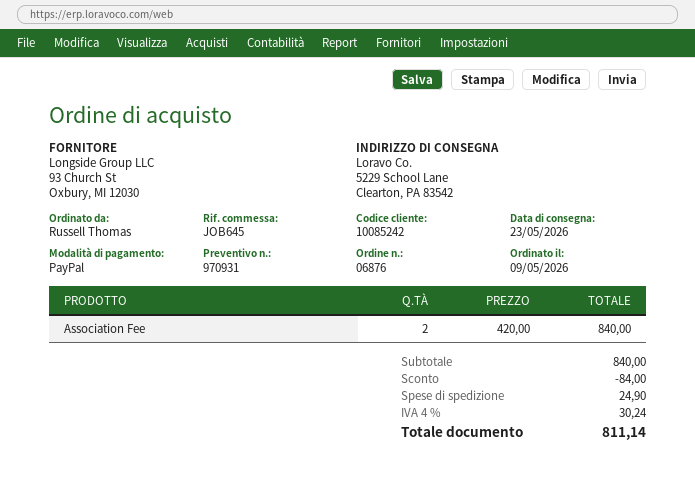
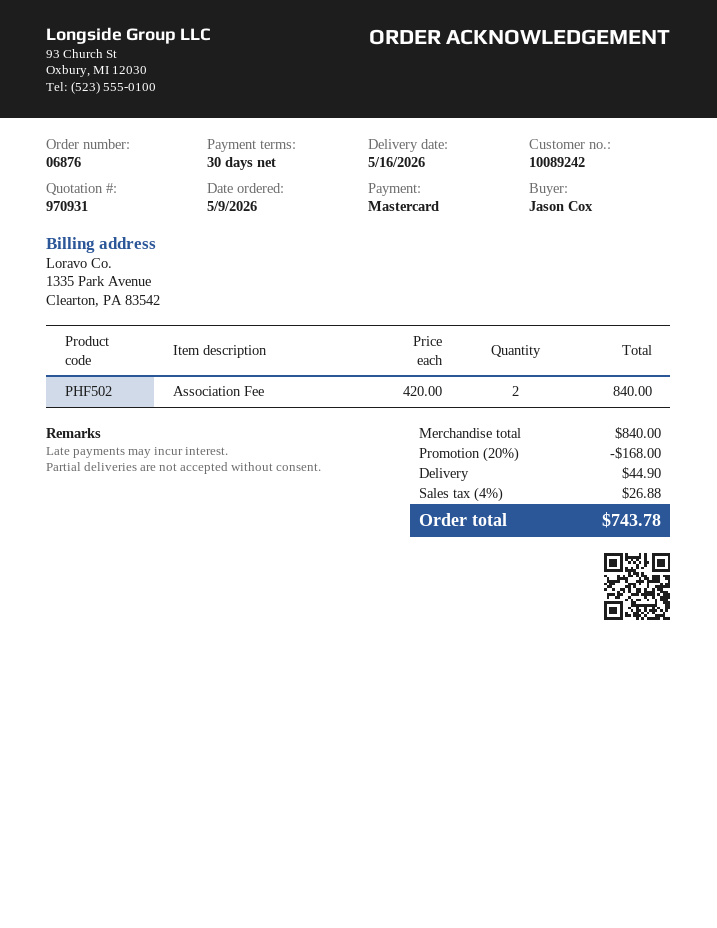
delivery date: 2026-05-23 -> 2026-05-16
customer number: 10085242 -> 10089242
ordered by: Russell Thomas -> Jason Cox
payment method: PayPal -> Mastercard
discount: 84.00 -> 168.00
shipping: 24.90 -> 44.90
tax: 4% = 30.24 -> 4% = 26.88
total: 811.14 -> 743.78

